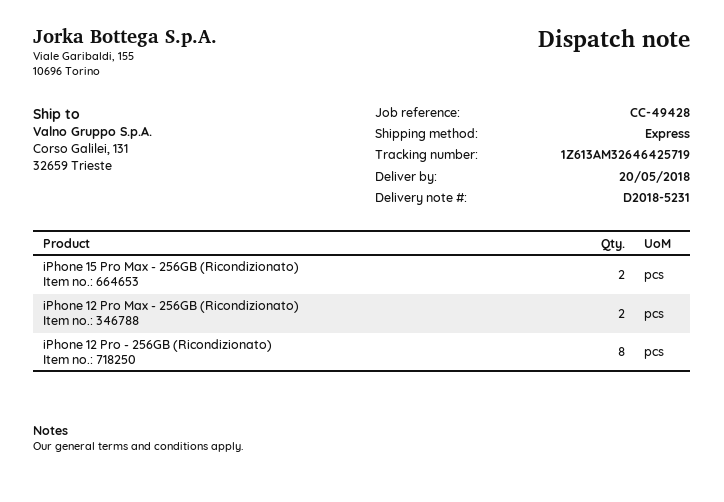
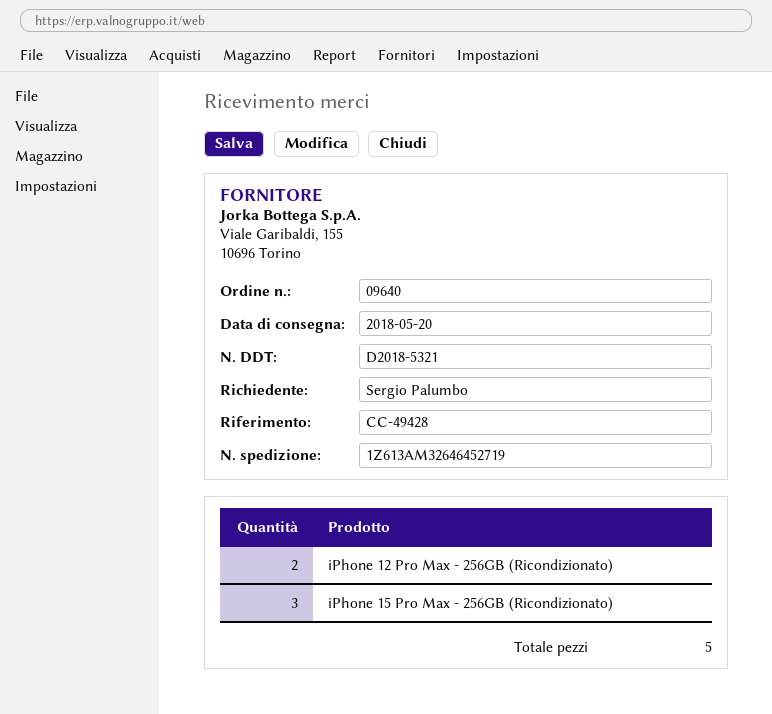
delivery note number: D2018-5231 -> D2018-5321
tracking number: 1Z613AM32646425719 -> 1Z613AM32646452719
iPhone 15 Pro Max - 256GB (Ricondizionato): 2 -> 3
iPhone 12 Pro - 256GB (Ricondizionato): 8 -> none

